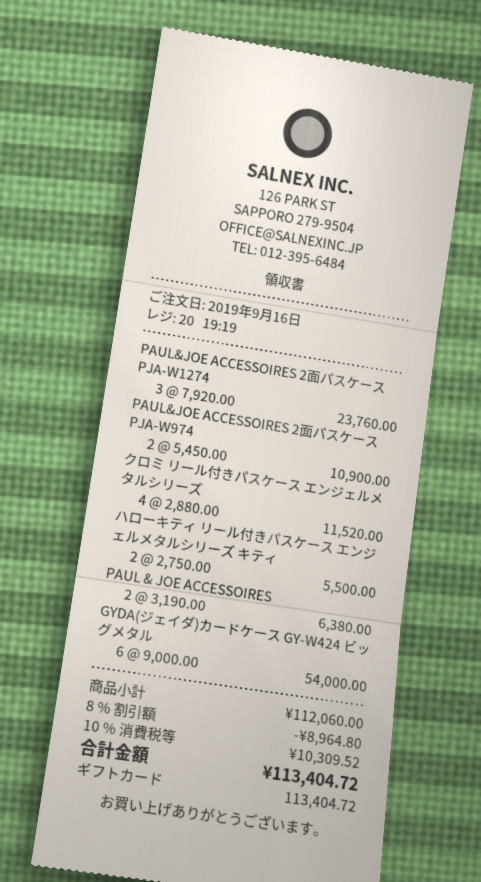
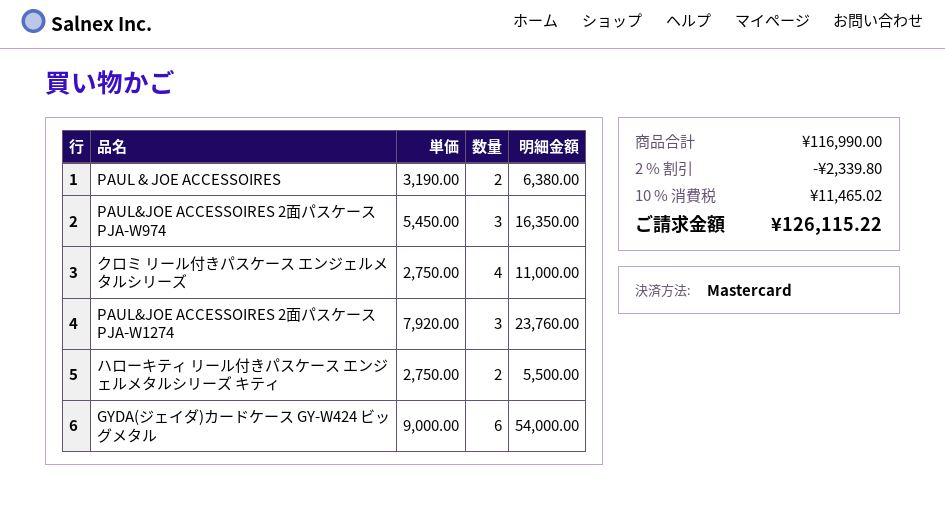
payment method: gift card -> Mastercard
PAUL&JOE ACCESSOIRES 2面パスケース PJA-W974: 2 x 5450.00 = 10900.00 -> 3 x 5450.00 = 16350.00
クロミ リール付きパスケース エンジェルメタルシリーズ: 4 x 2880.00 = 11520.00 -> 4 x 2750.00 = 11000.00
subtotal: 112060.00 -> 116990.00
discount: 8% = 8964.80 -> 2% = 2339.80
tax: 10% = 10309.52 -> 10% = 11465.02
total: 113404.72 -> 126115.22

